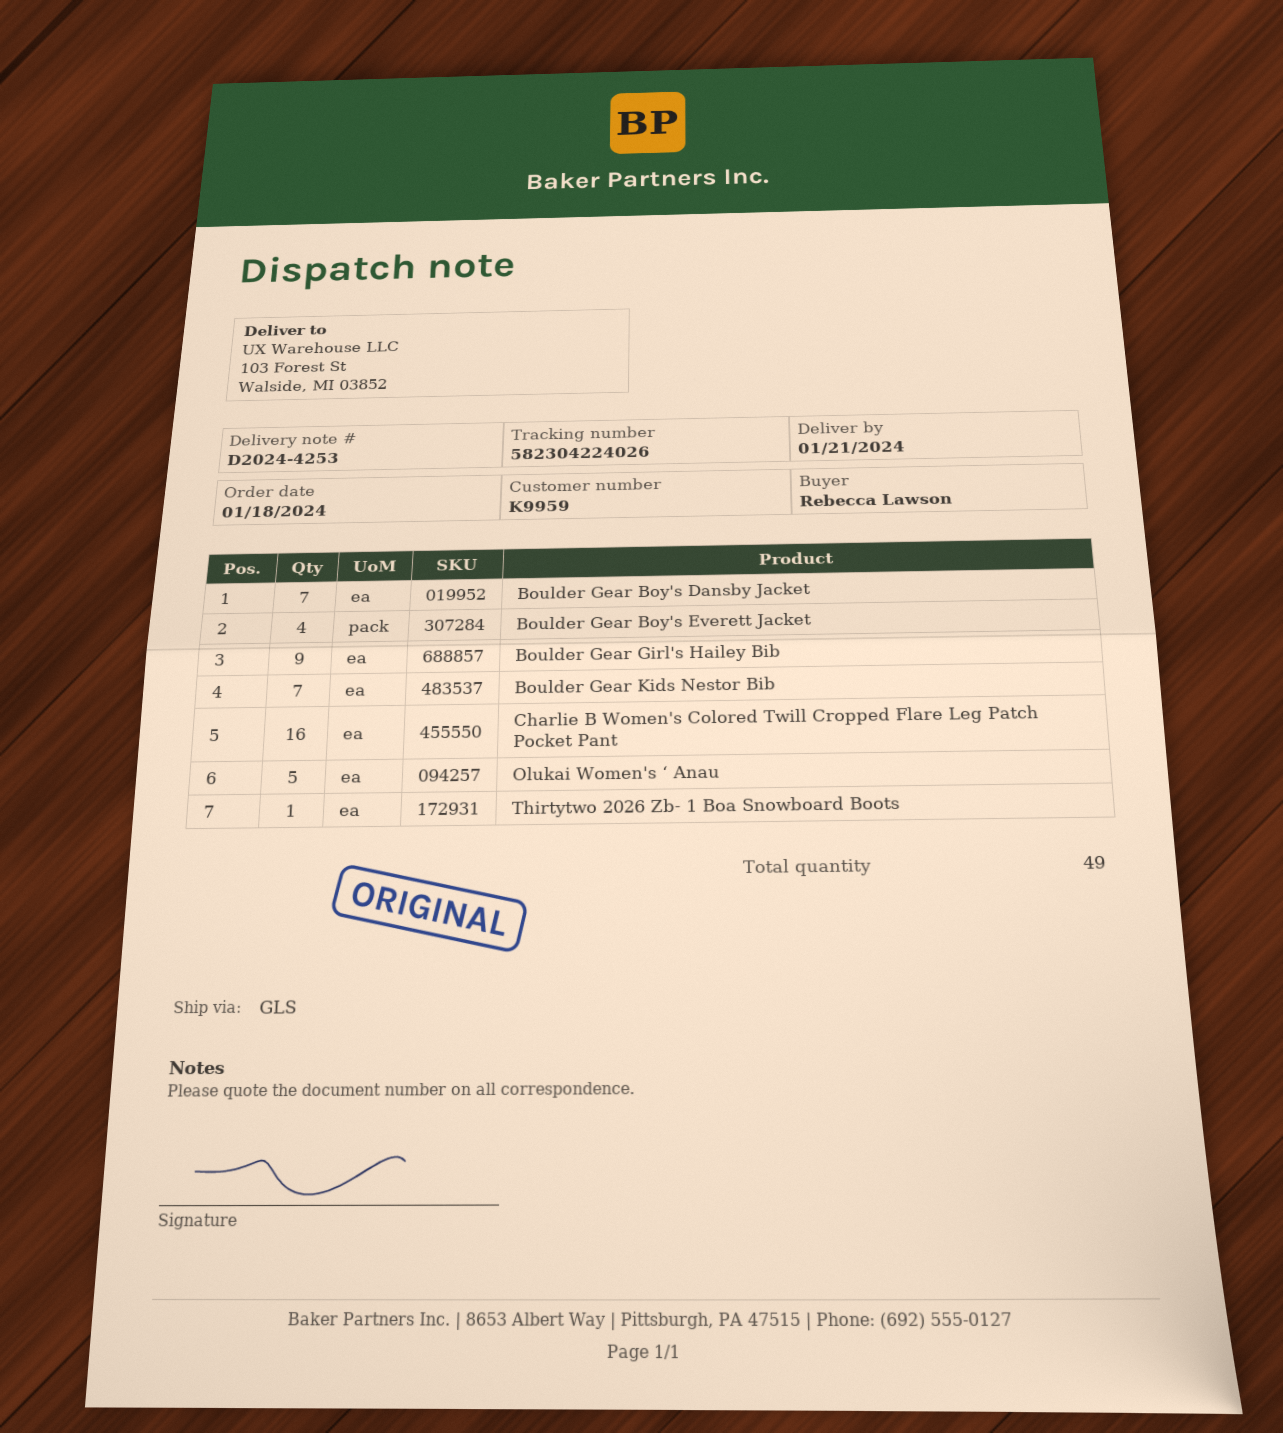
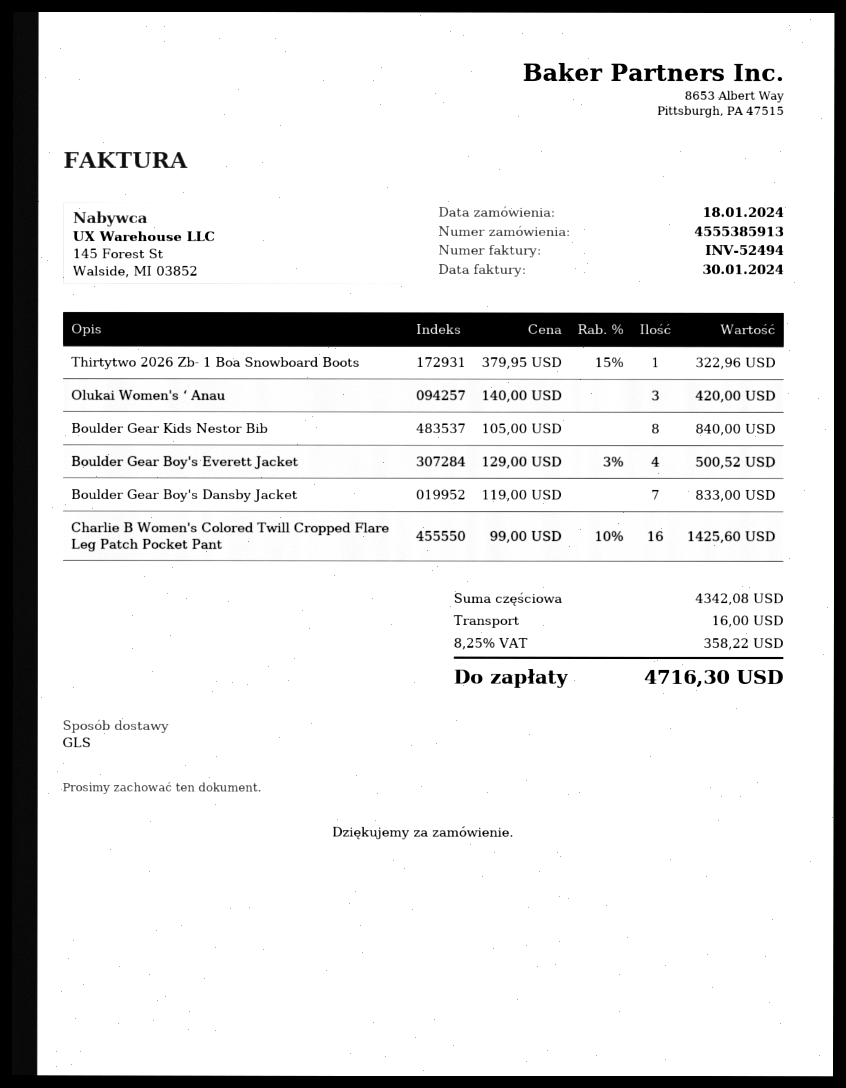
Boulder Gear Girl's Hailey Bib: 9 -> none
Boulder Gear Kids Nestor Bib: 7 -> 8
Olukai Women's ‘ Anau: 5 -> 3

